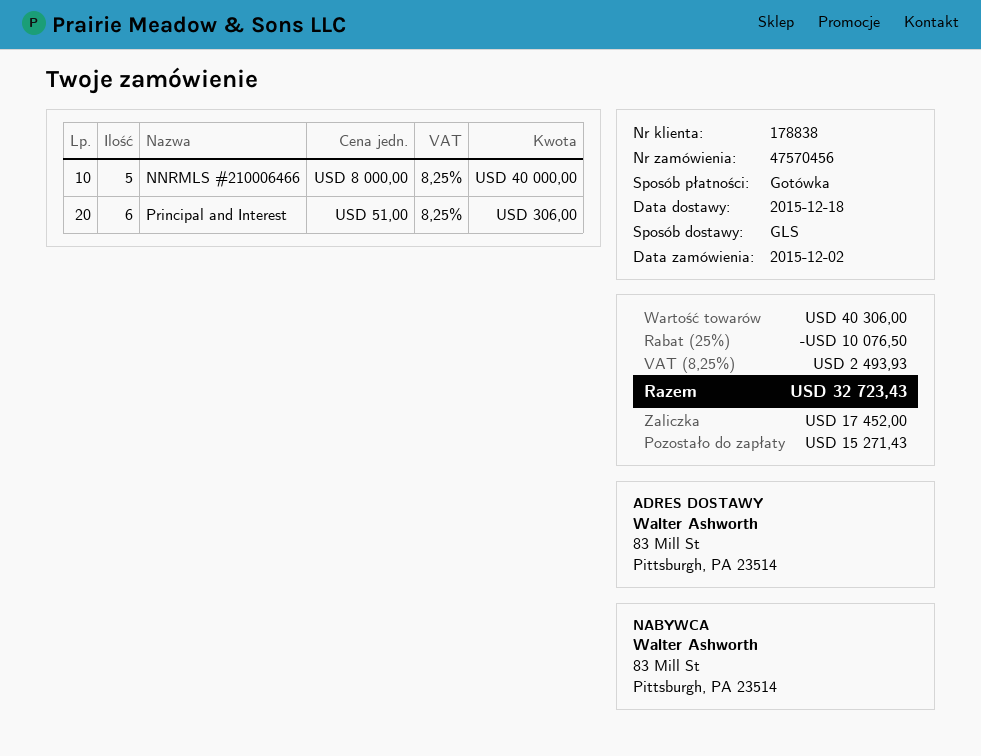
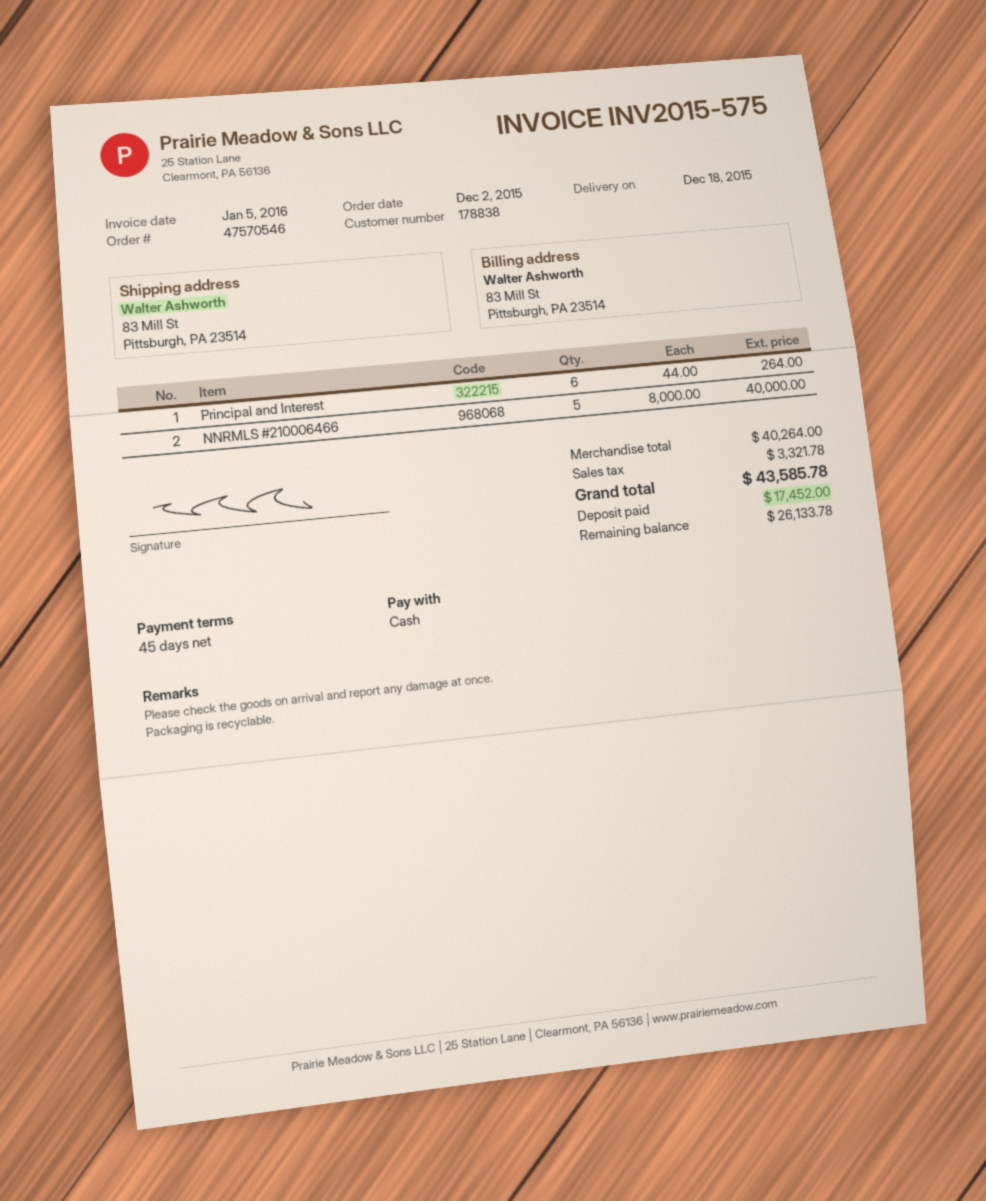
order number: 47570456 -> 47570546
Principal and Interest: 6 x 51.00 = 306.00 -> 6 x 44.00 = 264.00
subtotal: 40306.00 -> 40264.00
discount: 25% = 10076.50 -> none
tax: 2493.93 -> 3321.78
total: 32723.43 -> 43585.78
balance: 15271.43 -> 26133.78

